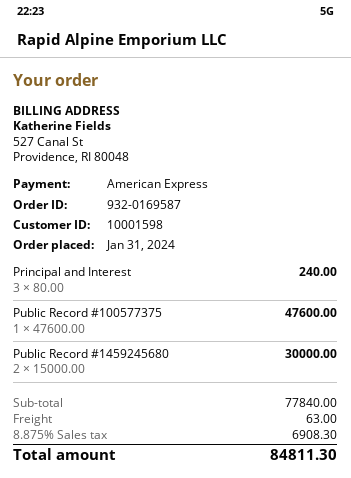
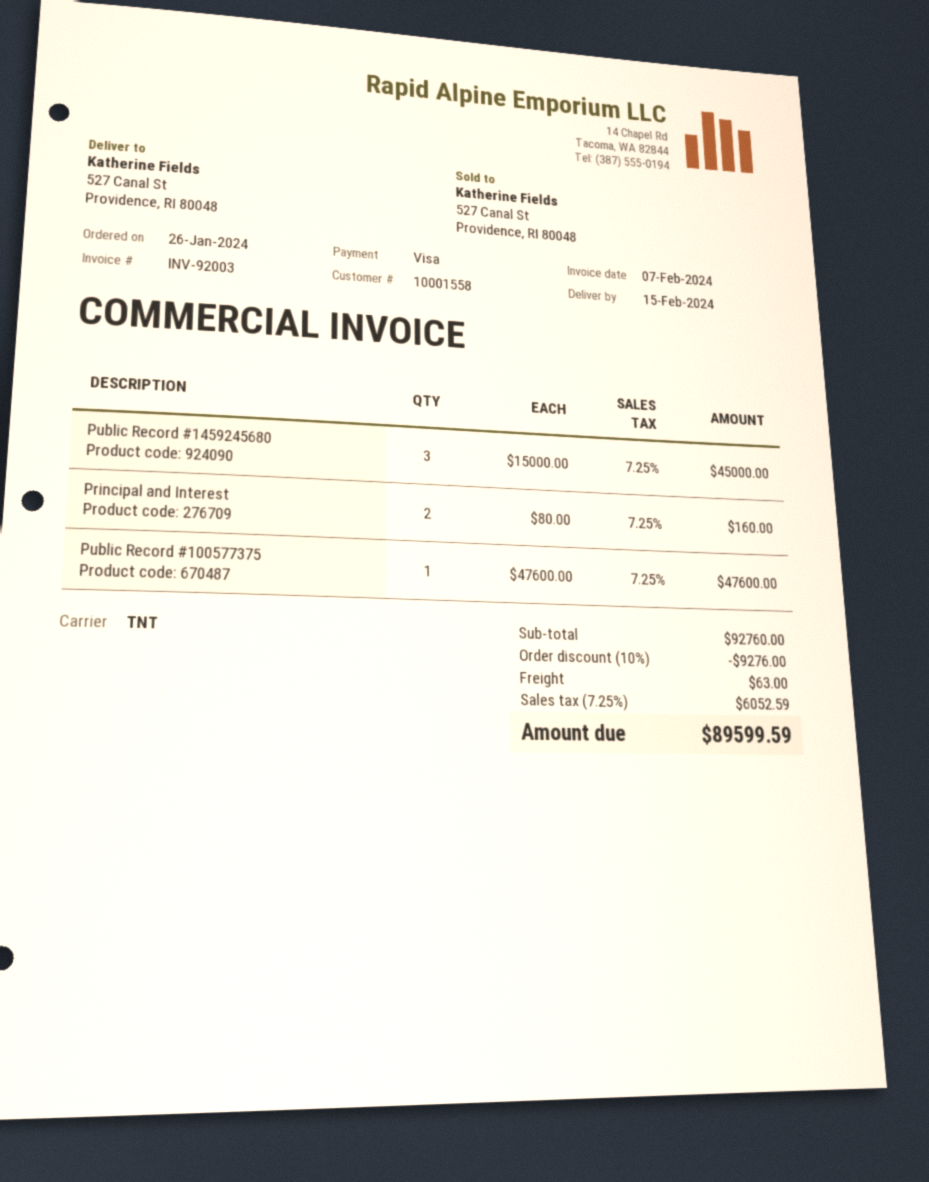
order date: 2024-01-31 -> 2024-01-26
customer number: 10001598 -> 10001558
payment method: American Express -> Visa
Principal and Interest: 3 x 80.00 = 240.00 -> 2 x 80.00 = 160.00
Public Record #1459245680: 2 x 15000.00 = 30000.00 -> 3 x 15000.00 = 45000.00
subtotal: 77840.00 -> 92760.00
discount: none -> 10% = 9276.00
tax: 8.875% = 6908.30 -> 7.25% = 6052.59
total: 84811.30 -> 89599.59

